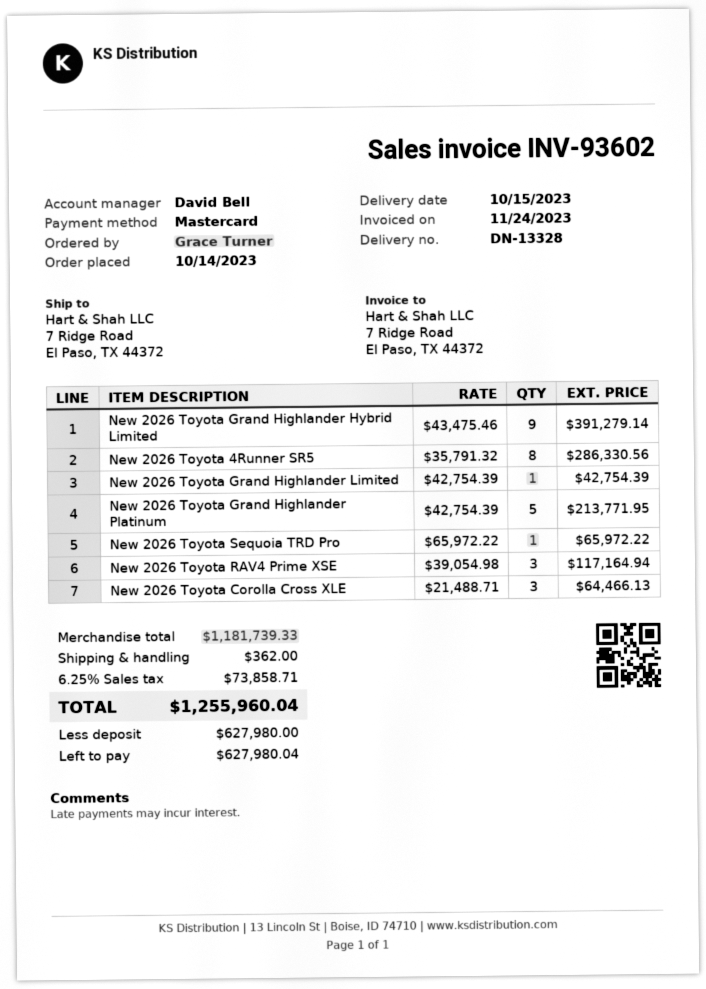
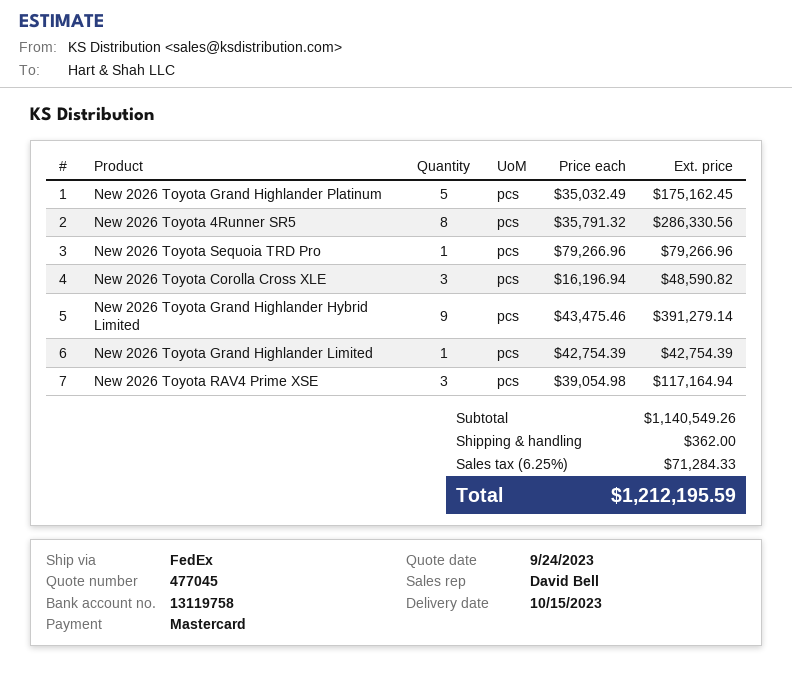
New 2026 Toyota Grand Highlander Platinum: 5 x 42754.39 = 213771.95 -> 5 x 35032.49 = 175162.45
New 2026 Toyota Sequoia TRD Pro: 1 x 65972.22 = 65972.22 -> 1 x 79266.96 = 79266.96
New 2026 Toyota Corolla Cross XLE: 3 x 21488.71 = 64466.13 -> 3 x 16196.94 = 48590.82
subtotal: 1181739.33 -> 1140549.26
tax: 6.25% = 73858.71 -> 6.25% = 71284.33
total: 1255960.04 -> 1212195.59

